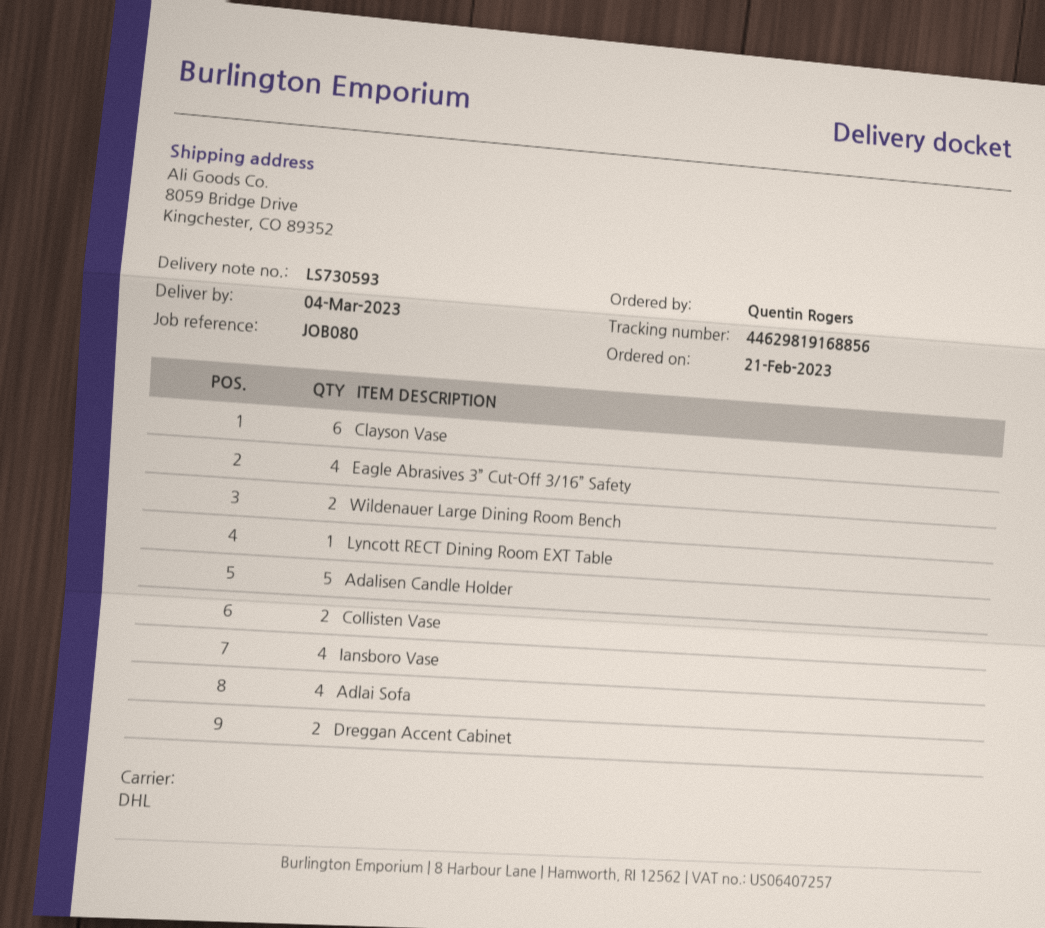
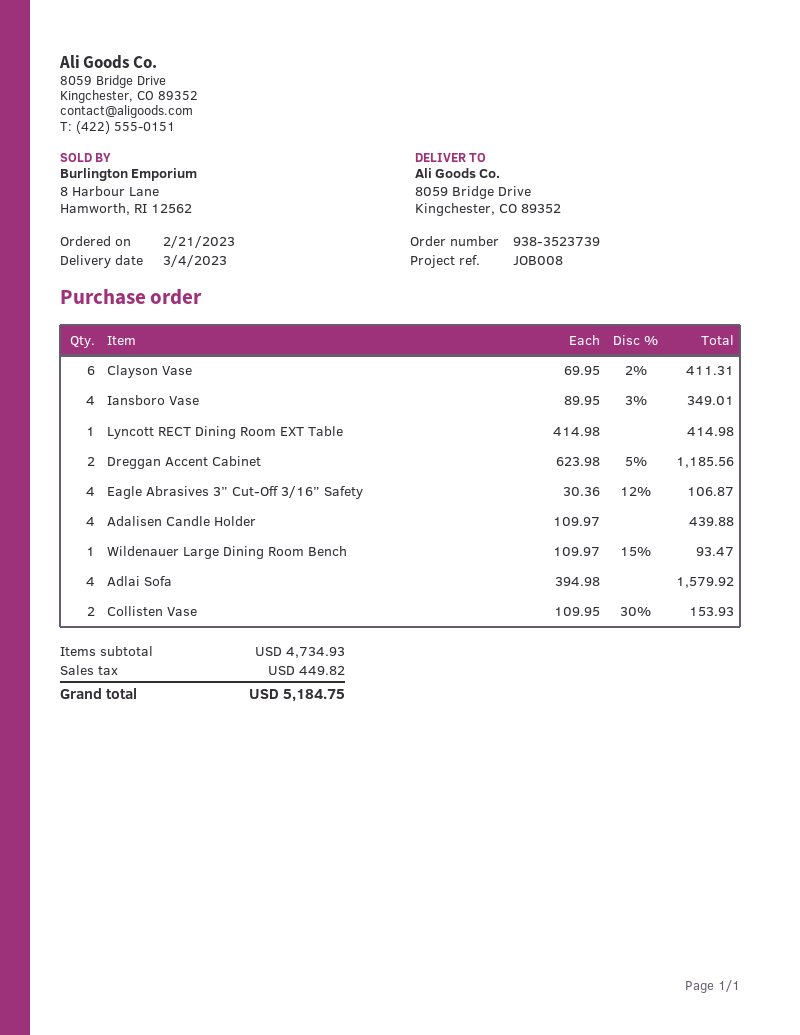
reference: JOB080 -> JOB008
Wildenauer Large Dining Room Bench: 2 -> 1
Adalisen Candle Holder: 5 -> 4

